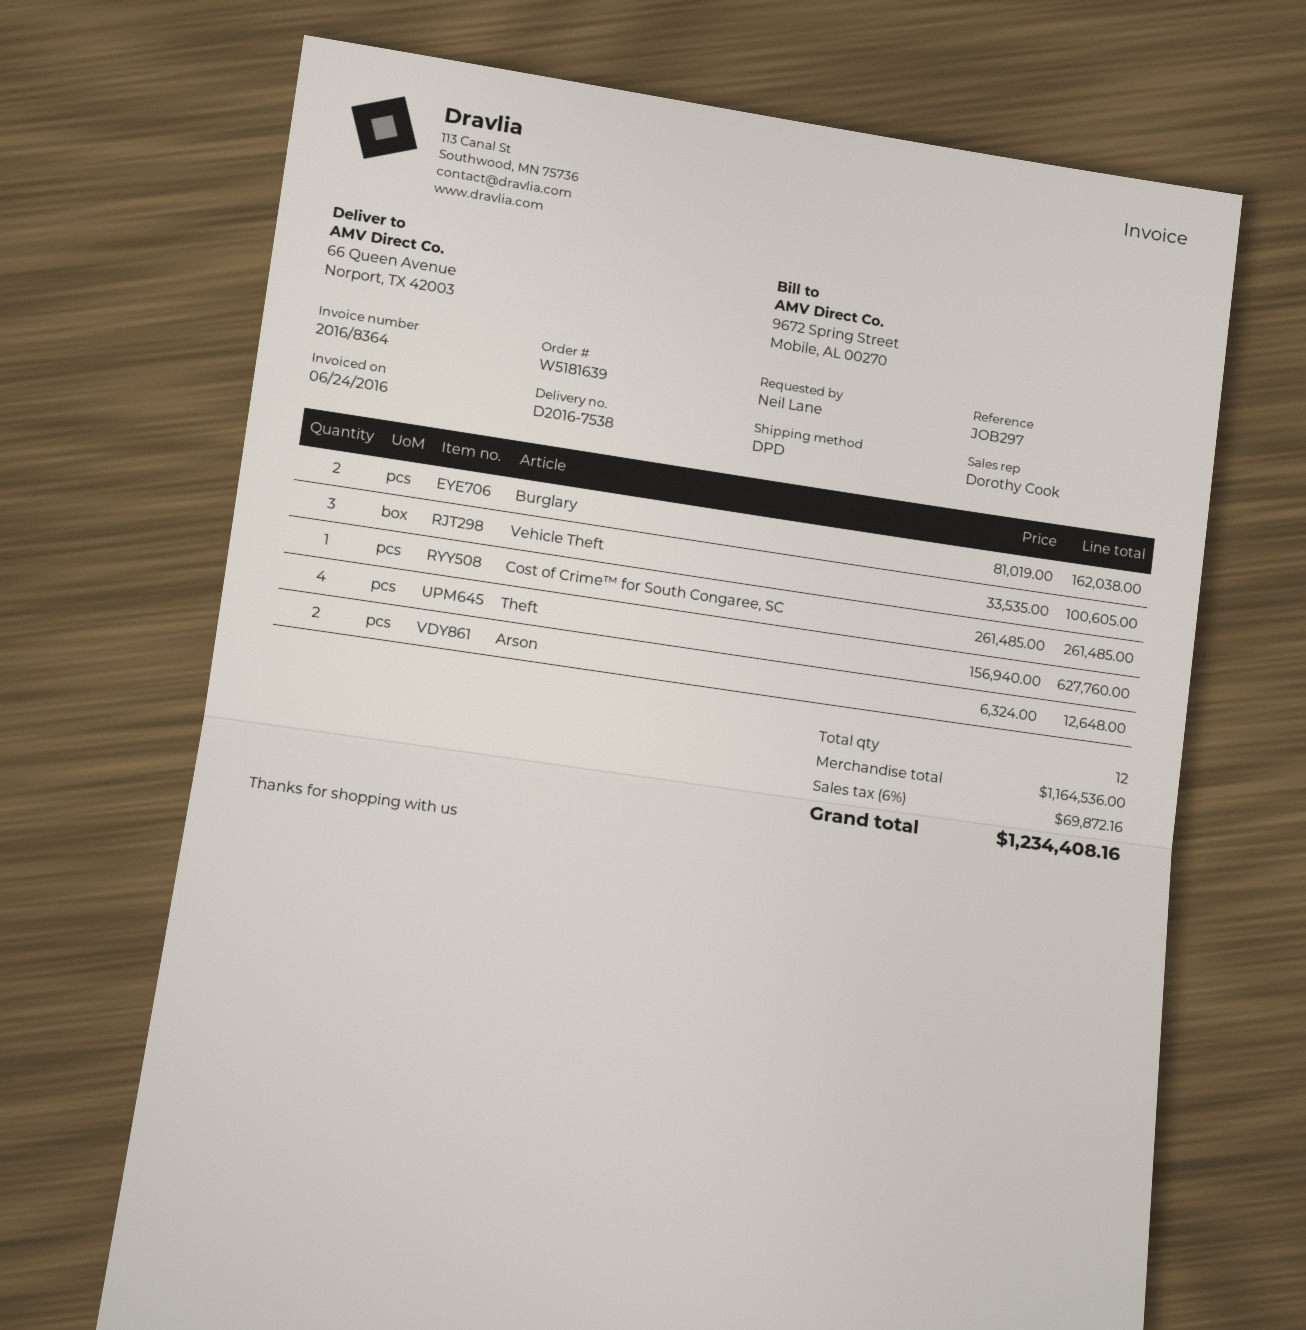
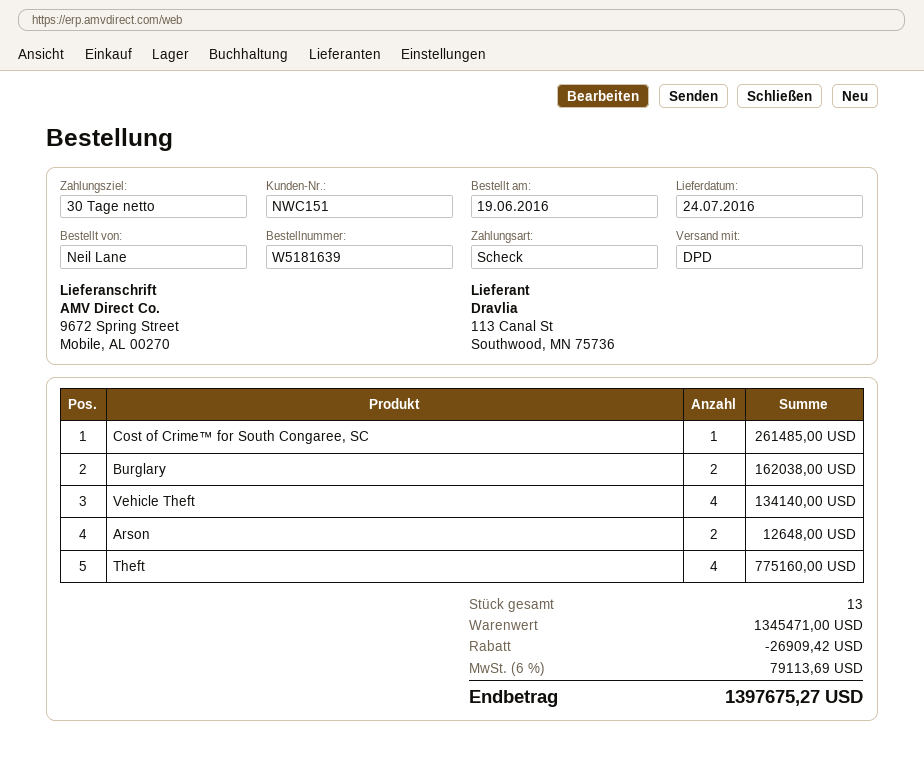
ship to: 66 Queen Avenue, Norport, TX 42003 -> 9672 Spring Street, Mobile, AL 00270
Vehicle Theft: 3 for 100605.00 -> 4 for 134140.00
Theft: 4 for 627760.00 -> 4 for 775160.00
total quantity: 12 -> 13
subtotal: 1164536.00 -> 1345471.00
discount: none -> 26909.42
tax: 6% = 69872.16 -> 6% = 79113.69
total: 1234408.16 -> 1397675.27

